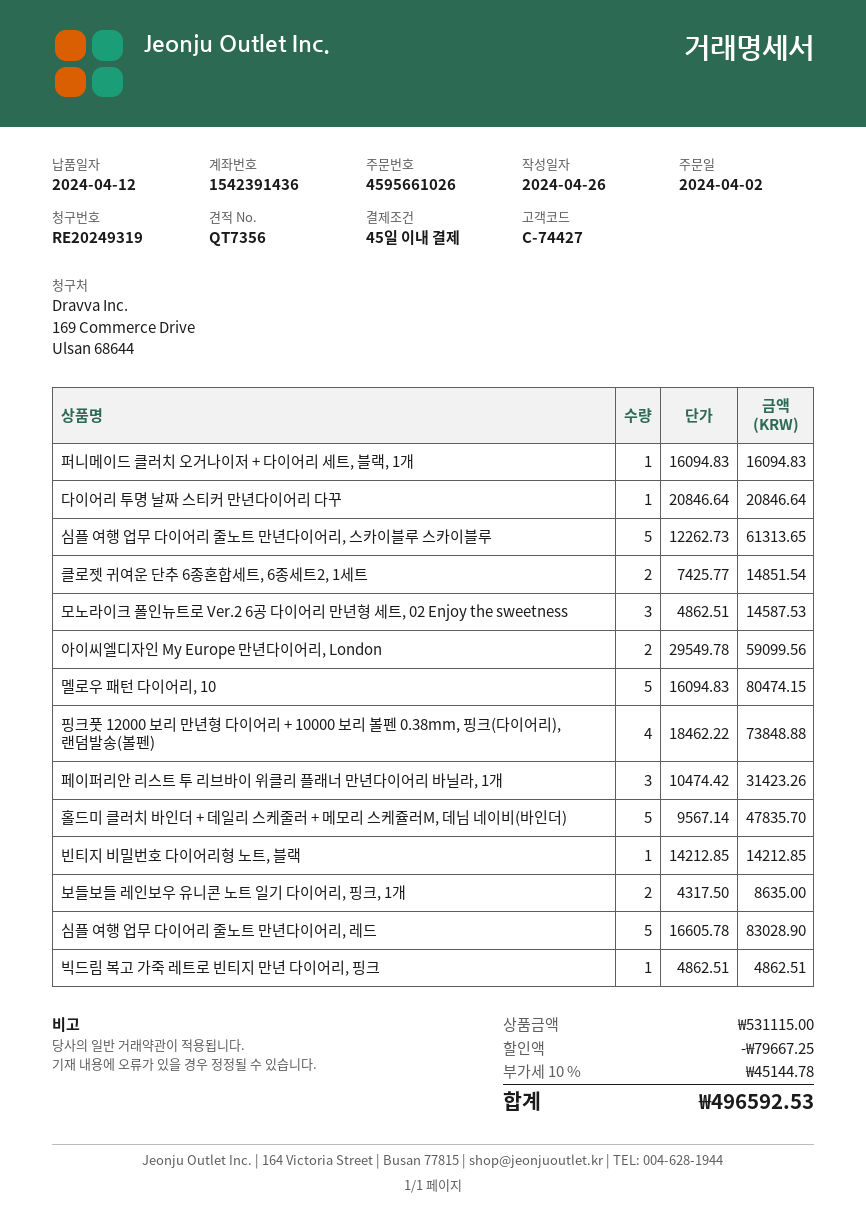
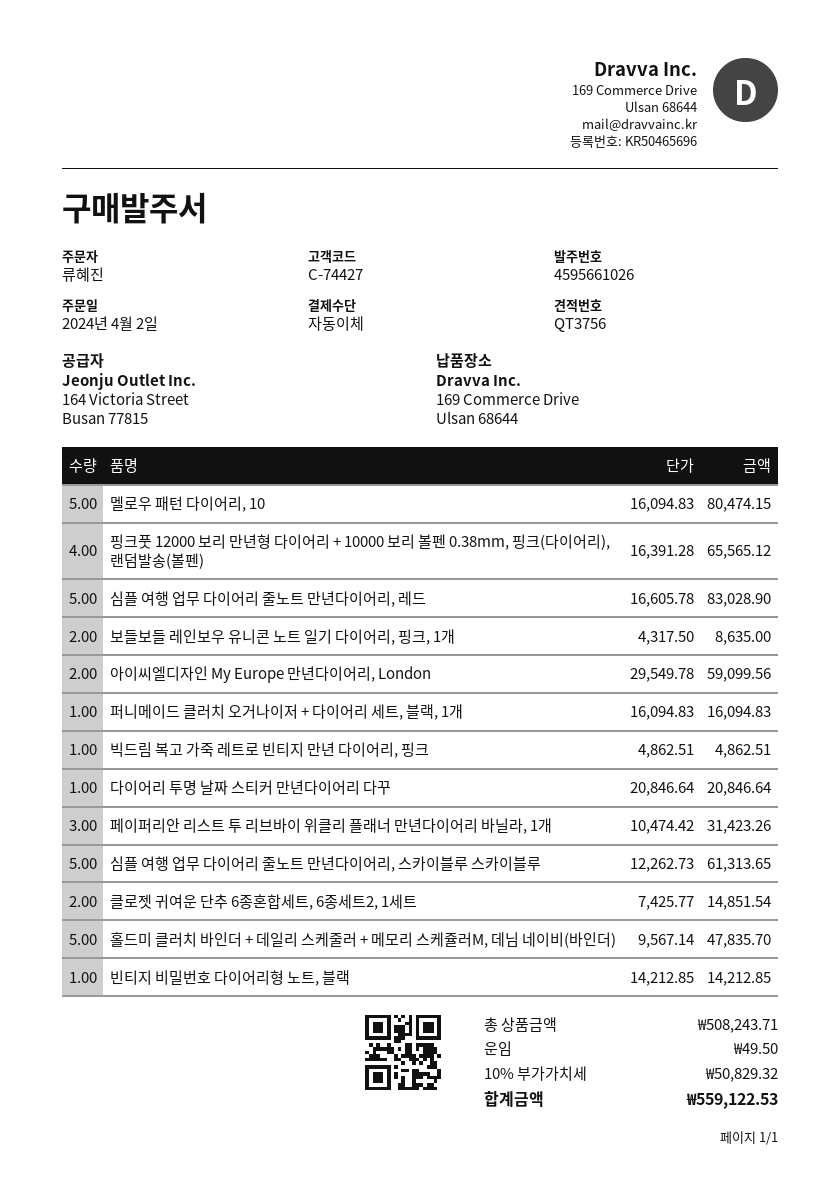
quote number: QT7356 -> QT3756
모노라이크 폴인뉴트로 Ver.2 6공 다이어리 만년형 세트, 02 Enjoy the sweetness: 3 x 4862.51 = 14587.53 -> none
핑크풋 12000 보리 만년형 다이어리 + 10000 보리 볼펜 0.38mm, 핑크(다이어리), 랜덤발송(볼펜): 4 x 18462.22 = 73848.88 -> 4 x 16391.28 = 65565.12
subtotal: 531115.00 -> 508243.71
discount: 79667.25 -> none
shipping: none -> 49.50
tax: 10% = 45144.78 -> 10% = 50829.32
total: 496592.53 -> 559122.53

